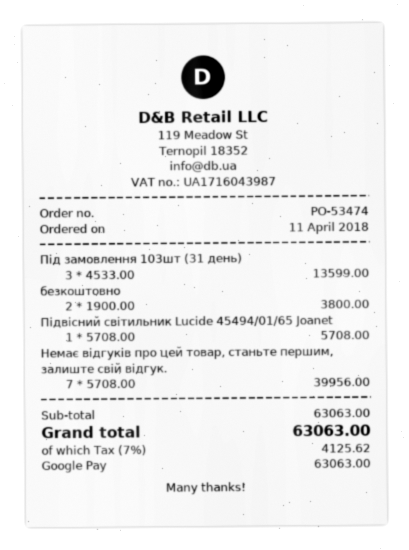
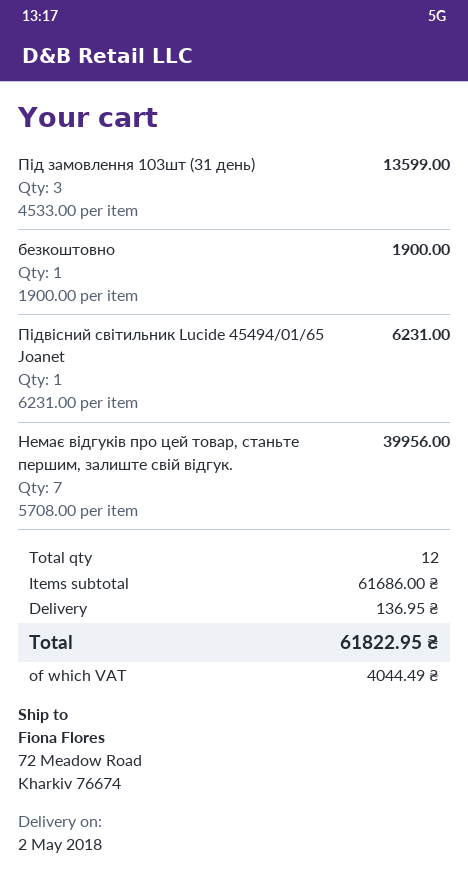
безкоштовно: 2 x 1900.00 = 3800.00 -> 1 x 1900.00 = 1900.00
Підвісний світильник Lucide 45494/01/65 Joanet: 1 x 5708.00 = 5708.00 -> 1 x 6231.00 = 6231.00
subtotal: 63063.00 -> 61686.00
shipping: none -> 136.95
tax: 4125.62 -> 4044.49
total: 63063.00 -> 61822.95

